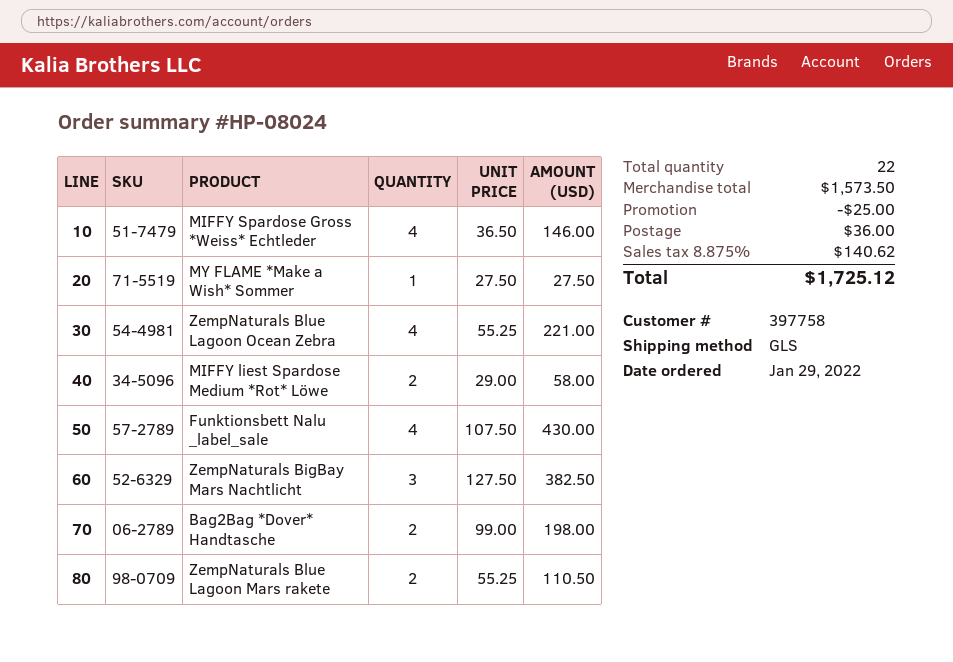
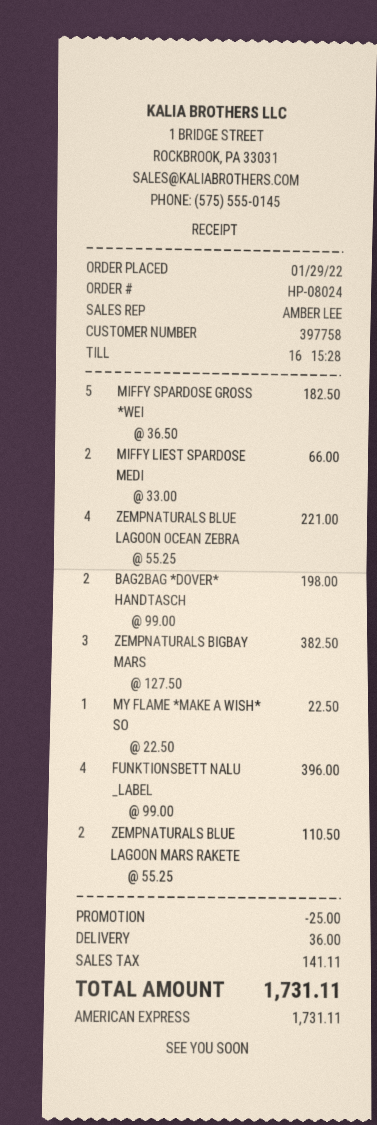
MIFFY Spardose Gross *Weiss* Echtleder: 4 x 36.50 = 146.00 -> 5 x 36.50 = 182.50
MY FLAME *Make a Wish* Sommer: 1 x 27.50 = 27.50 -> 1 x 22.50 = 22.50
MIFFY liest Spardose Medium *Rot* Löwe: 2 x 29.00 = 58.00 -> 2 x 33.00 = 66.00
Funktionsbett Nalu _label_sale: 4 x 107.50 = 430.00 -> 4 x 99.00 = 396.00
tax: 140.62 -> 141.11
total: 1725.12 -> 1731.11

